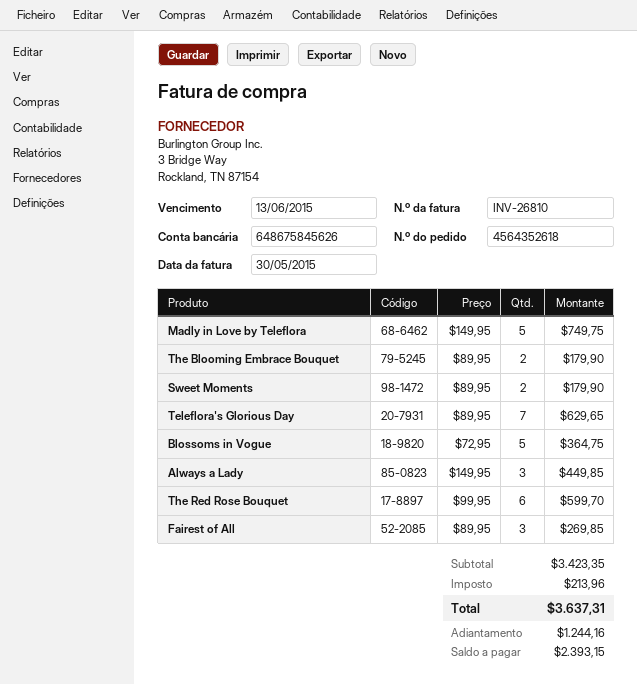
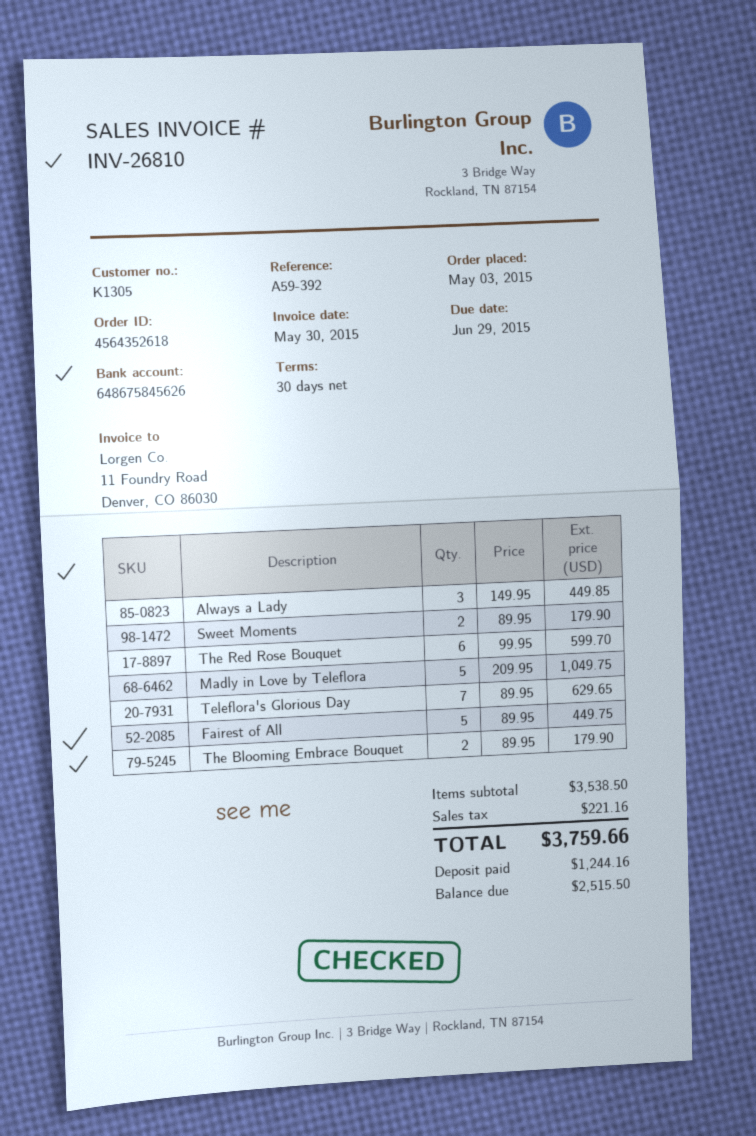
due date: 2015-06-13 -> 2015-06-29
Madly in Love by Teleflora: 5 x 149.95 = 749.75 -> 5 x 209.95 = 1049.75
Blossoms in Vogue: 5 x 72.95 = 364.75 -> none
Fairest of All: 3 x 89.95 = 269.85 -> 5 x 89.95 = 449.75
subtotal: 3423.35 -> 3538.50
tax: 213.96 -> 221.16
total: 3637.31 -> 3759.66
balance: 2393.15 -> 2515.50

